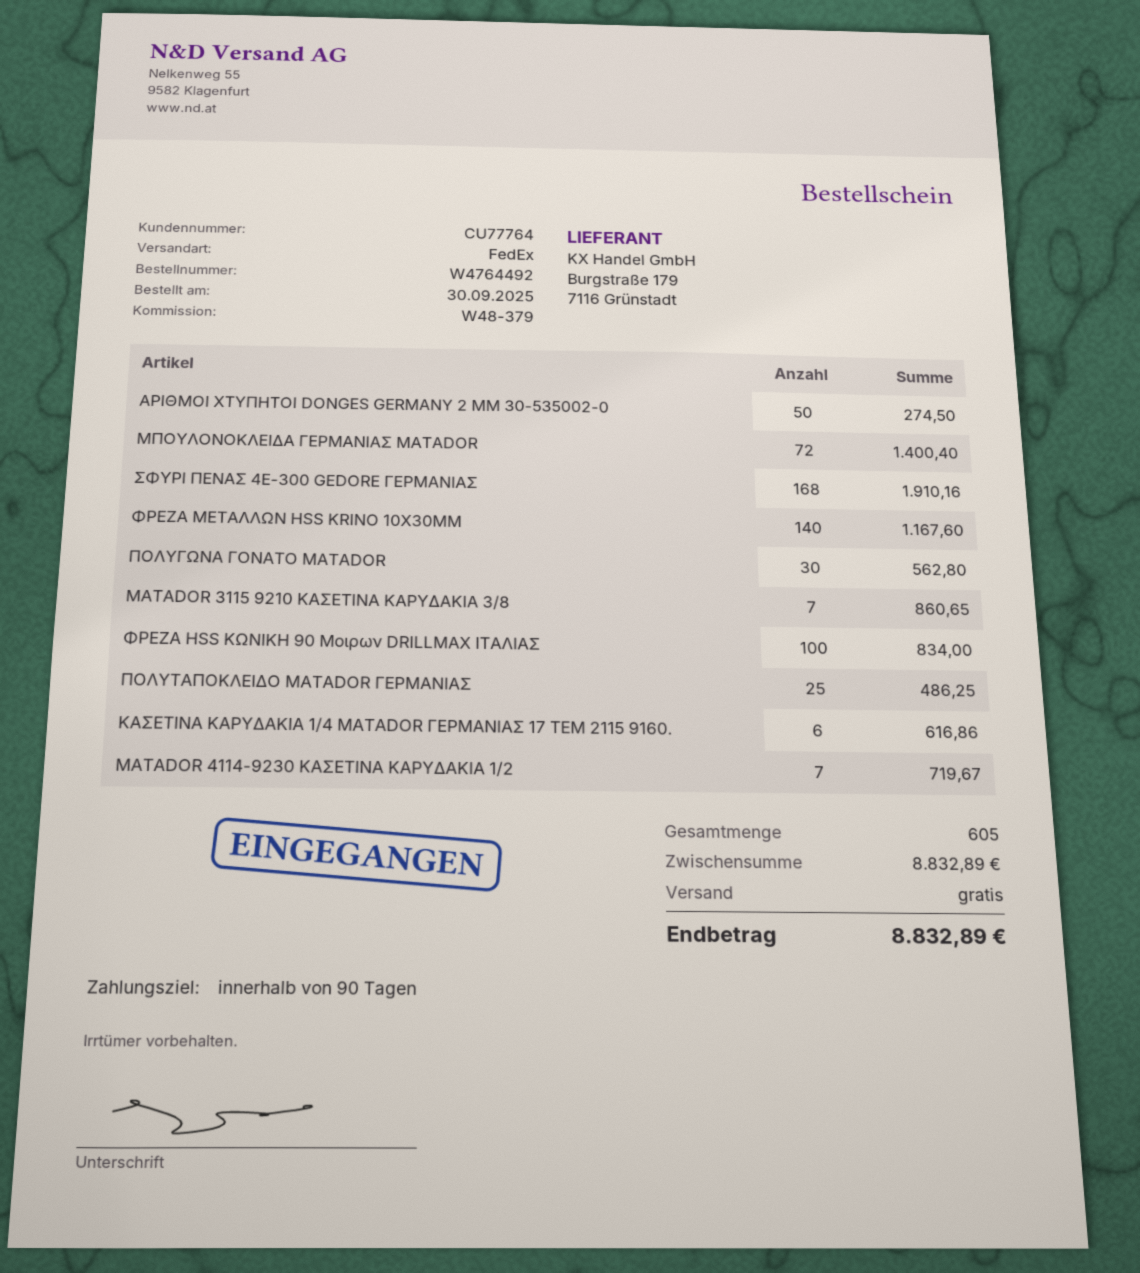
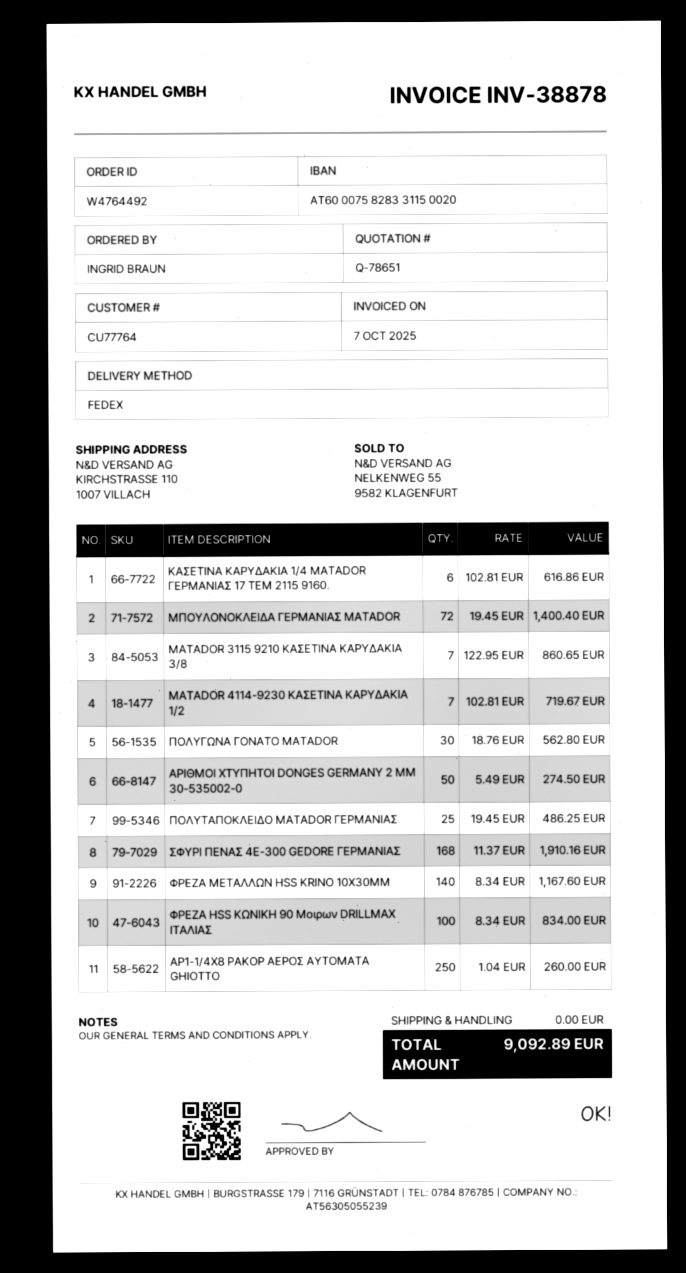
AP1-1/4X8 ΡΑΚΟΡ ΑΕΡΟΣ ΑΥΤΟΜΑΤΑ GHIOTTO: none -> 250 for 260.00
total: 8832.89 -> 9092.89

